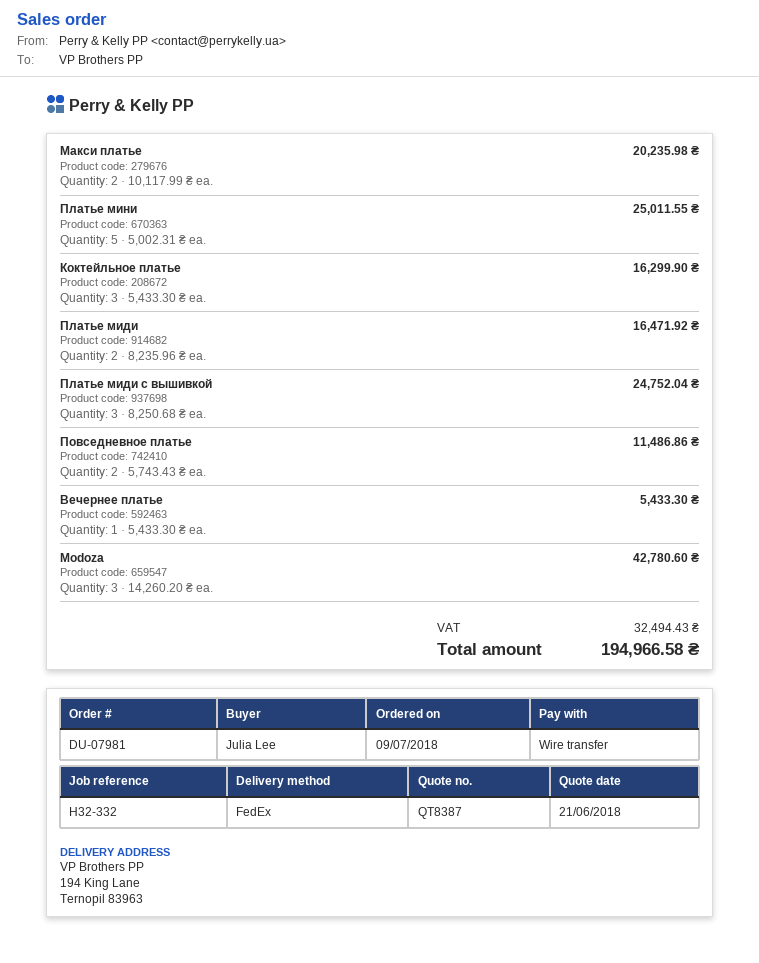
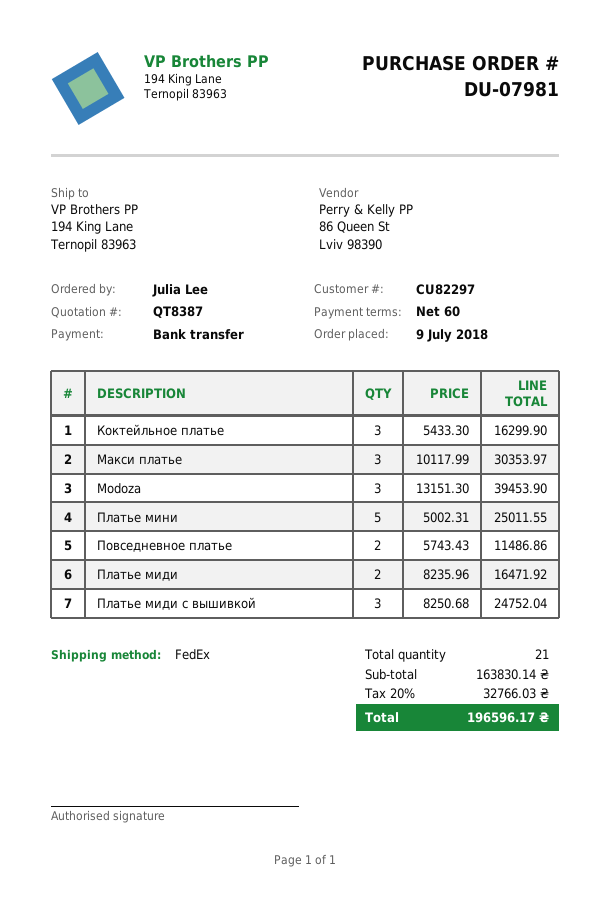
Макси платье: 2 x 10117.99 = 20235.98 -> 3 x 10117.99 = 30353.97
Вечернее платье: 1 x 5433.30 = 5433.30 -> none
Modoza: 3 x 14260.20 = 42780.60 -> 3 x 13151.30 = 39453.90
tax: 32494.43 -> 32766.03
total: 194966.58 -> 196596.17

